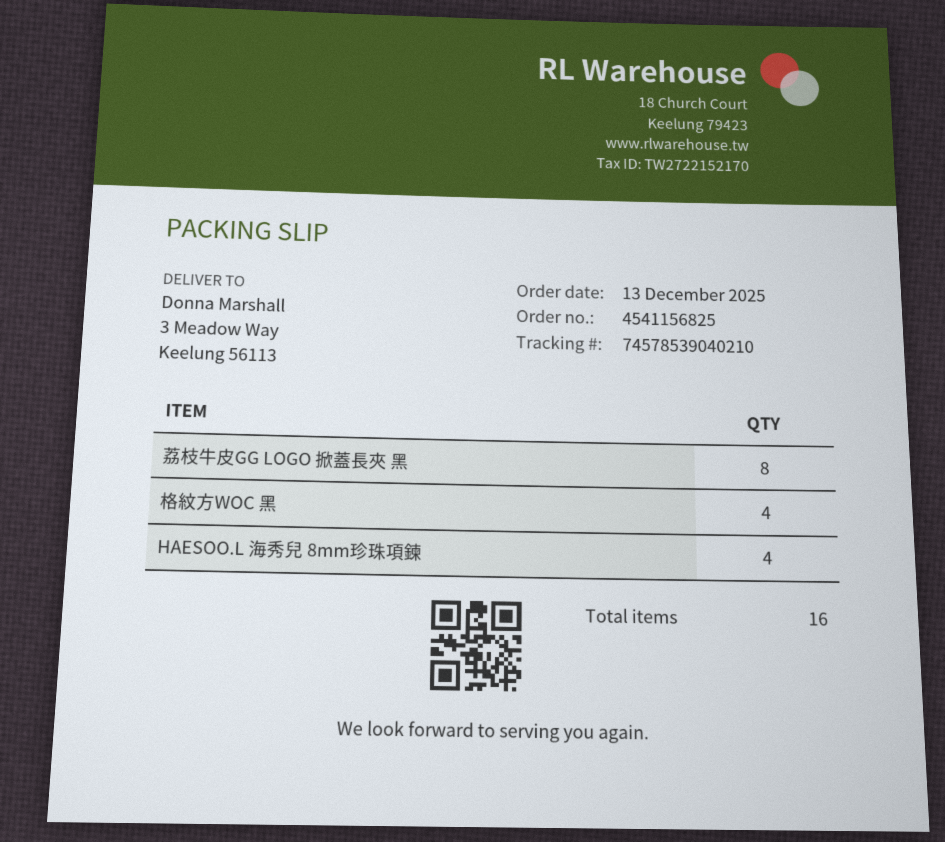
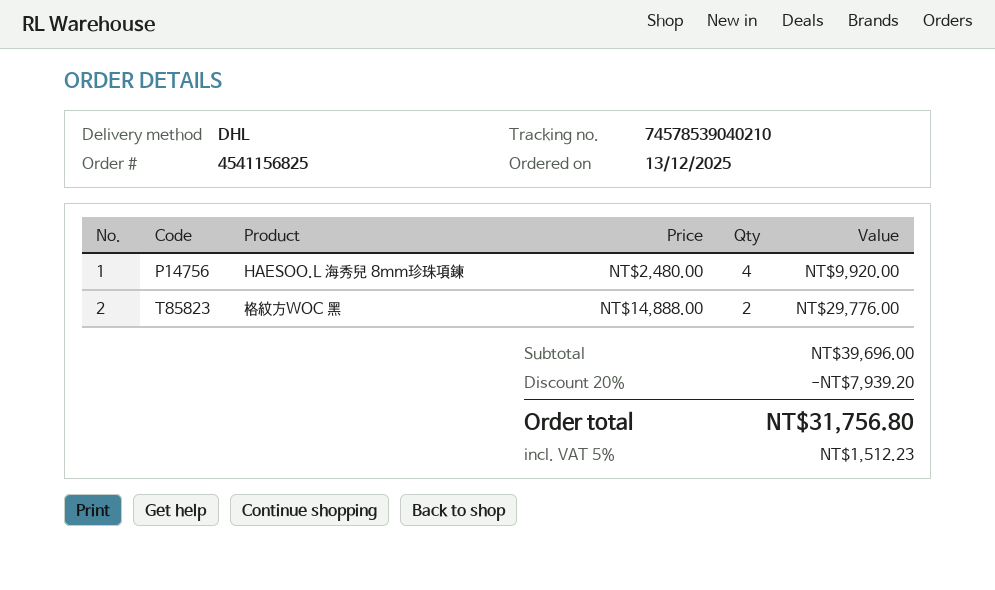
荔枝牛皮GG LOGO 掀蓋長夾 黑: 8 -> none
格紋方WOC 黑: 4 -> 2

